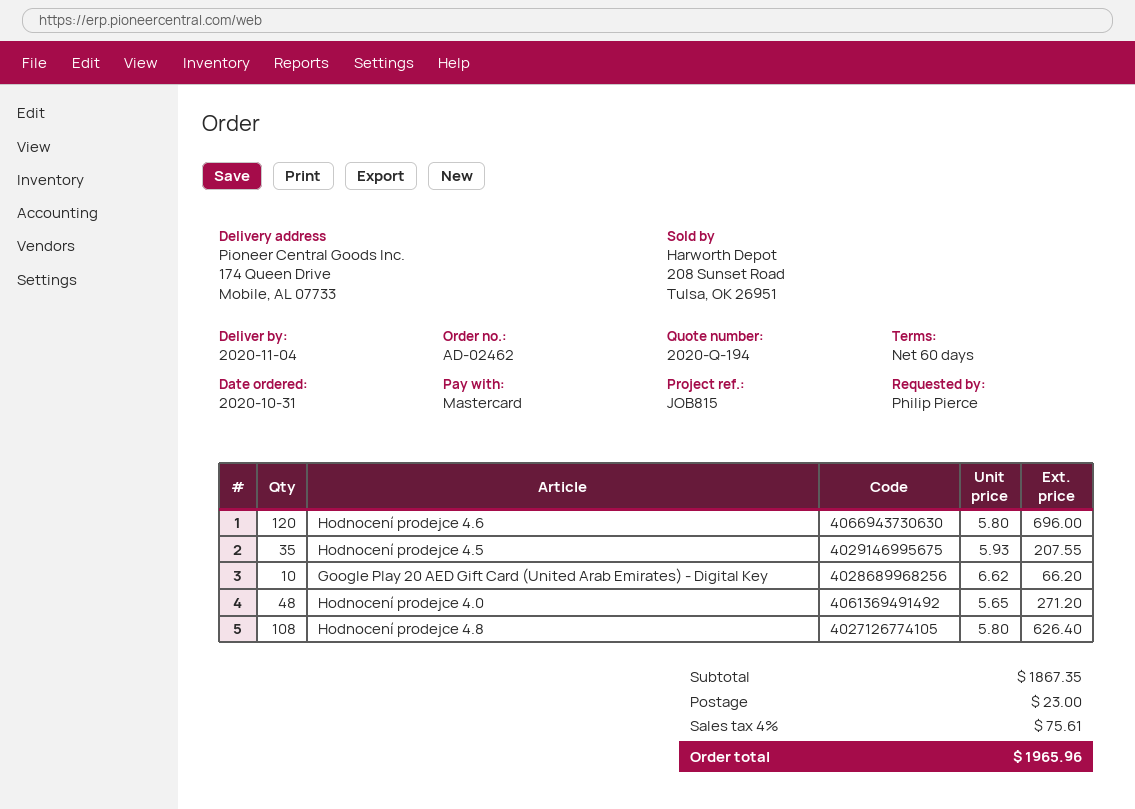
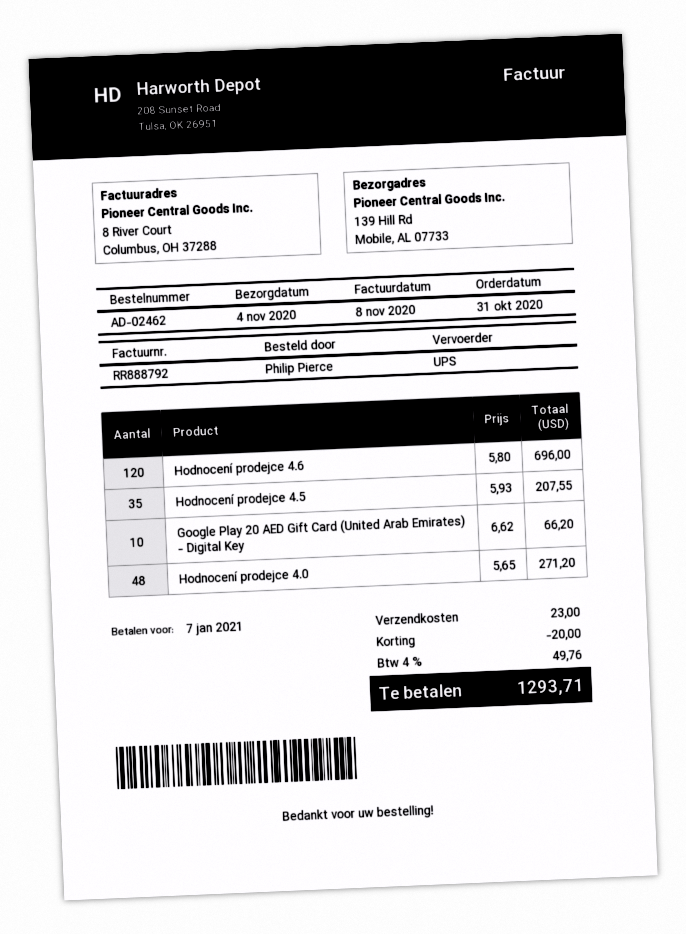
ship to: 174 Queen Drive, Mobile, AL 07733 -> 139 Hill Rd, Mobile, AL 07733
Hodnocení prodejce 4.8: 108 x 5.80 = 626.40 -> none
discount: none -> 20.00
tax: 4% = 75.61 -> 4% = 49.76
total: 1965.96 -> 1293.71

